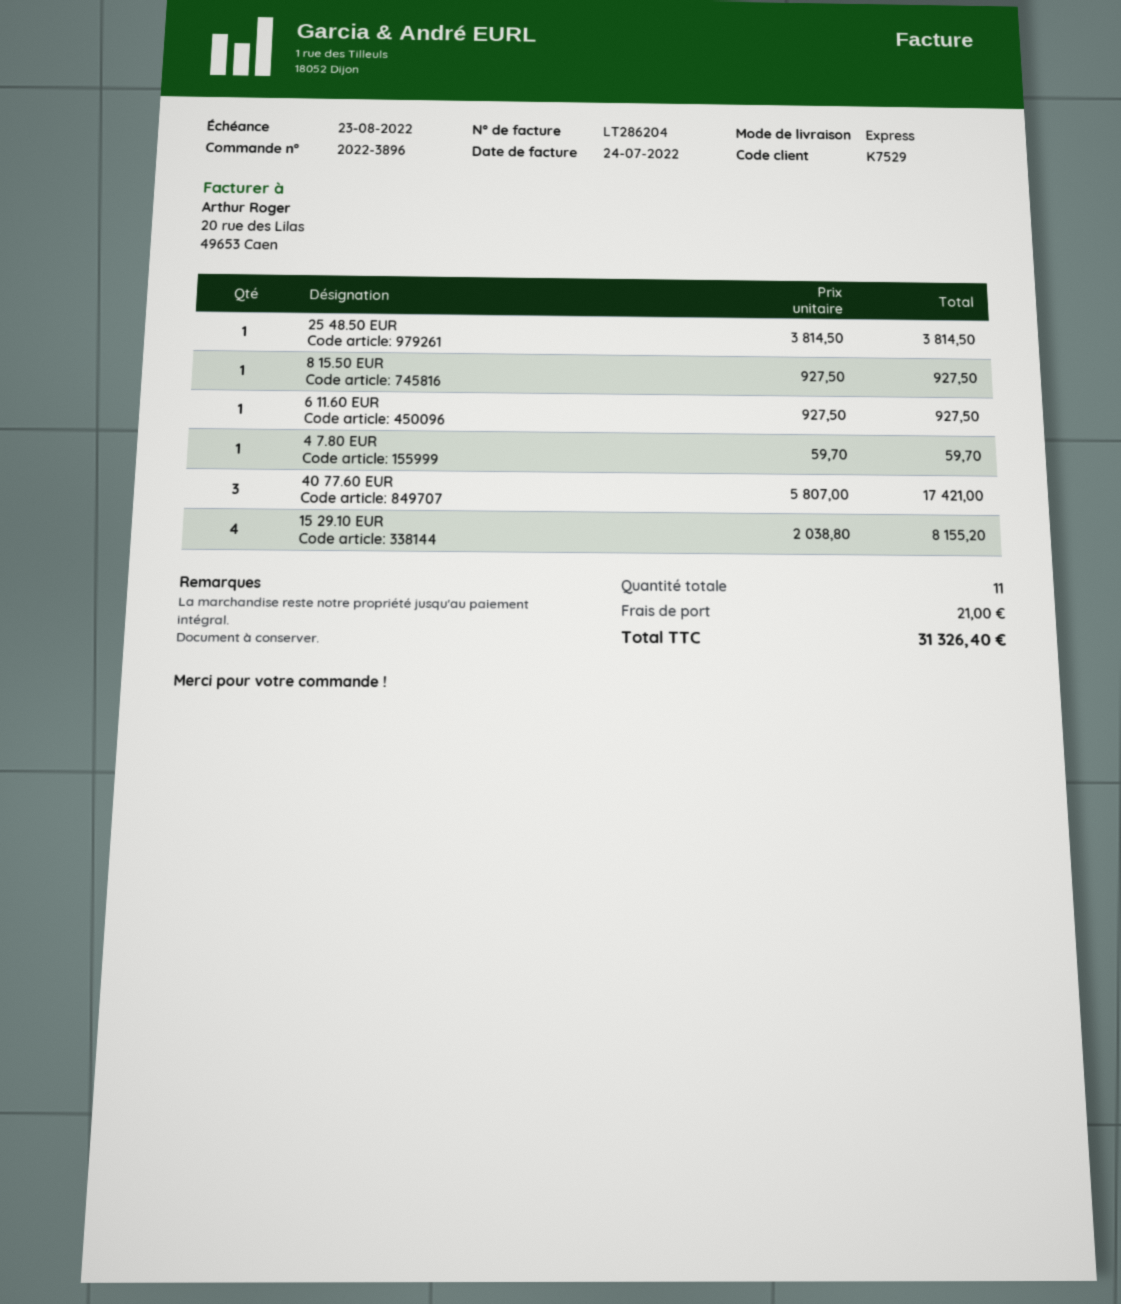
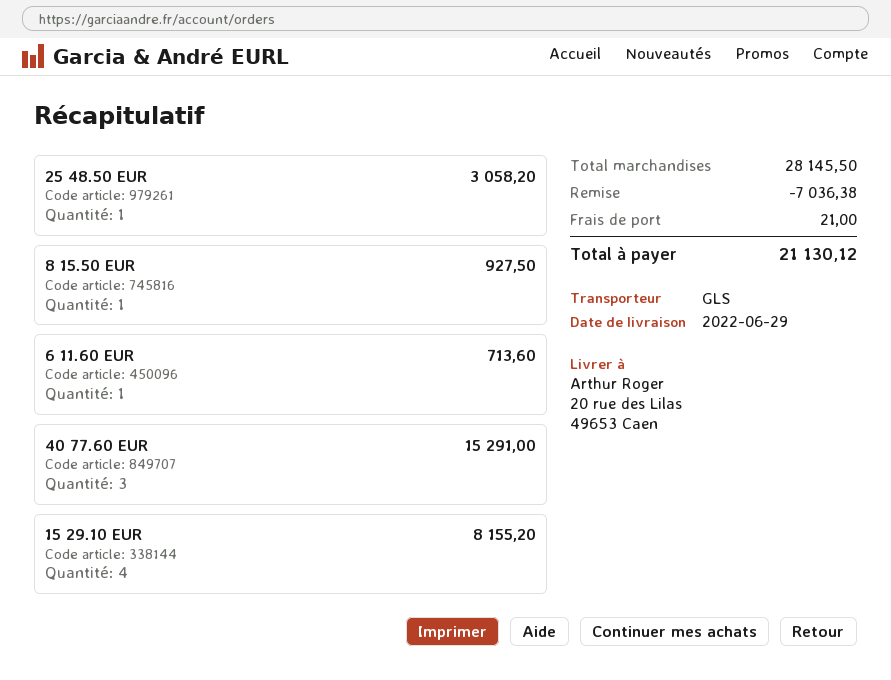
shipping method: express -> GLS
25 48.50 EUR: 1 for 3814.50 -> 1 for 3058.20
6 11.60 EUR: 1 for 927.50 -> 1 for 713.60
4 7.80 EUR: 1 for 59.70 -> none
40 77.60 EUR: 3 for 17421.00 -> 3 for 15291.00
discount: none -> 7036.38
total: 31326.40 -> 21130.12

